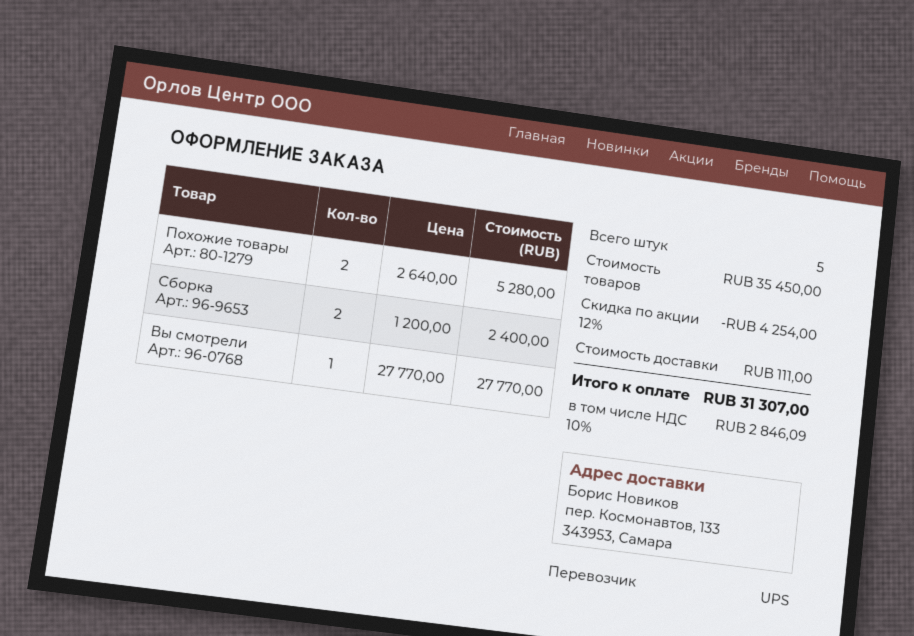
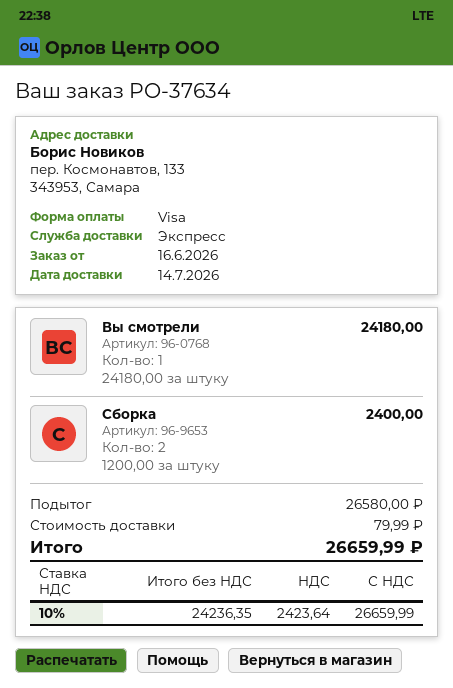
shipping method: UPS -> express
Похожие товары: 2 x 2640.00 = 5280.00 -> none
Вы смотрели: 1 x 27770.00 = 27770.00 -> 1 x 24180.00 = 24180.00
subtotal: 35450.00 -> 26580.00
discount: 12% = 4254.00 -> none
shipping: 111.00 -> 79.99
tax: 10% = 2846.09 -> 10% = 2423.64
total: 31307.00 -> 26659.99

